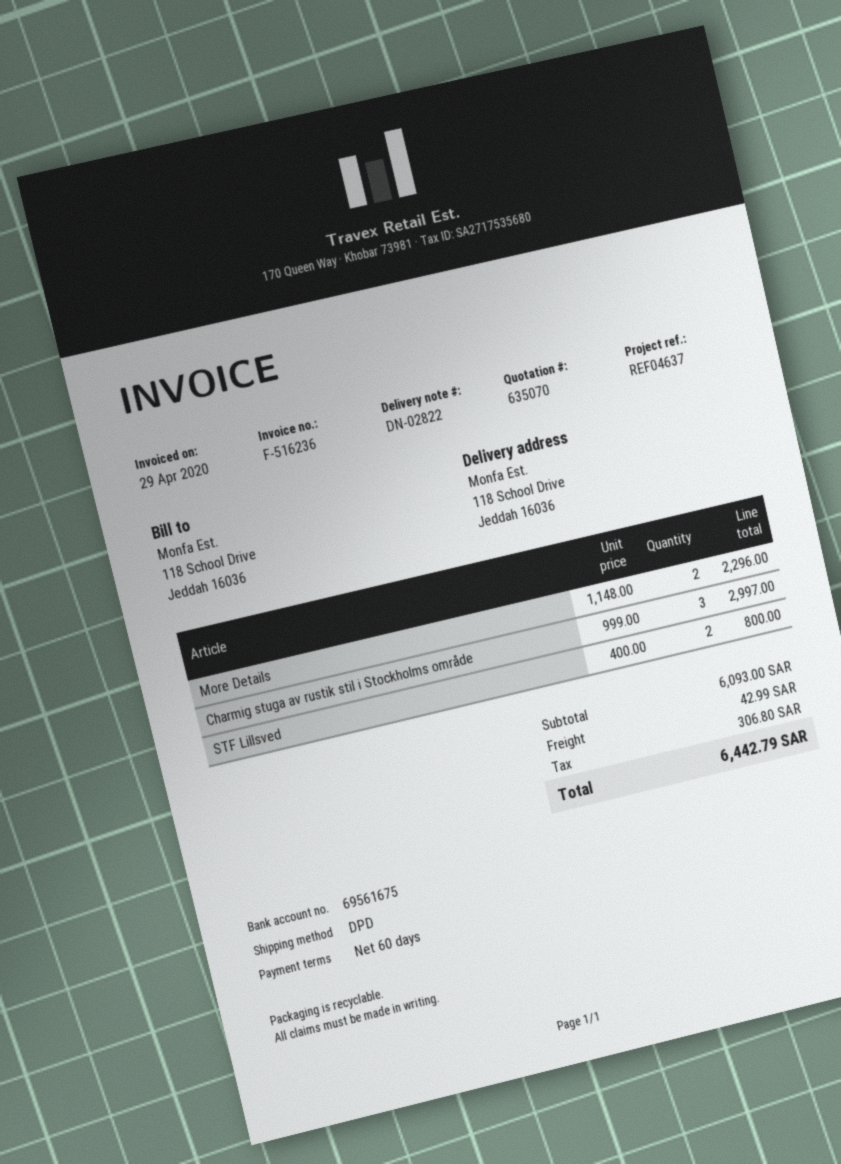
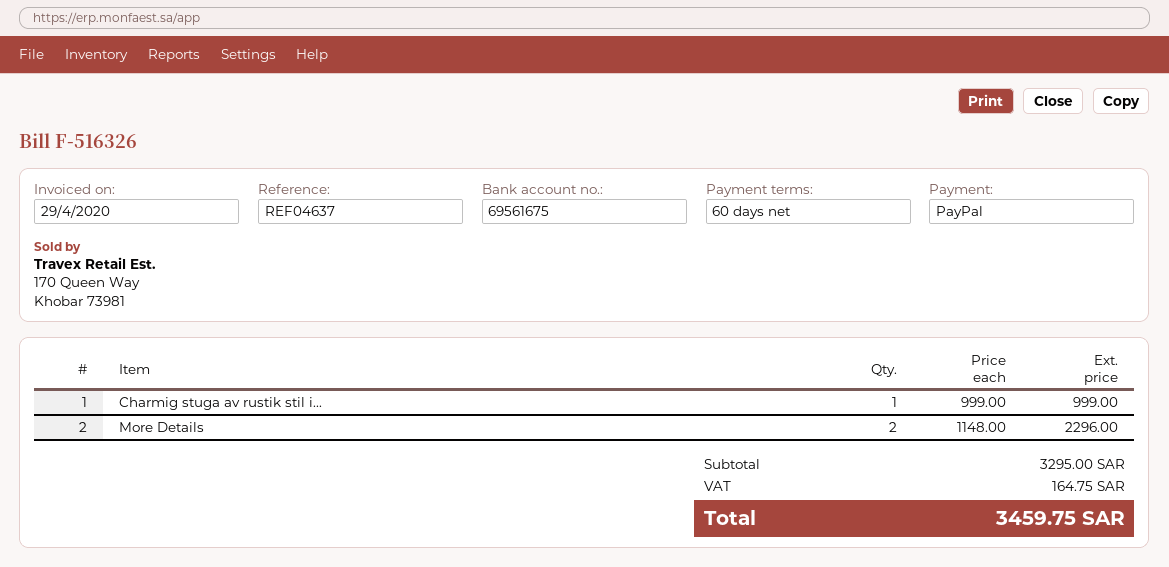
invoice number: F-516236 -> F-516326
Charmig stuga av rustik stil i Stockholms område: 3 x 999.00 = 2997.00 -> 1 x 999.00 = 999.00
STF Lillsved: 2 x 400.00 = 800.00 -> none
subtotal: 6093.00 -> 3295.00
shipping: 42.99 -> none
tax: 306.80 -> 164.75
total: 6442.79 -> 3459.75

